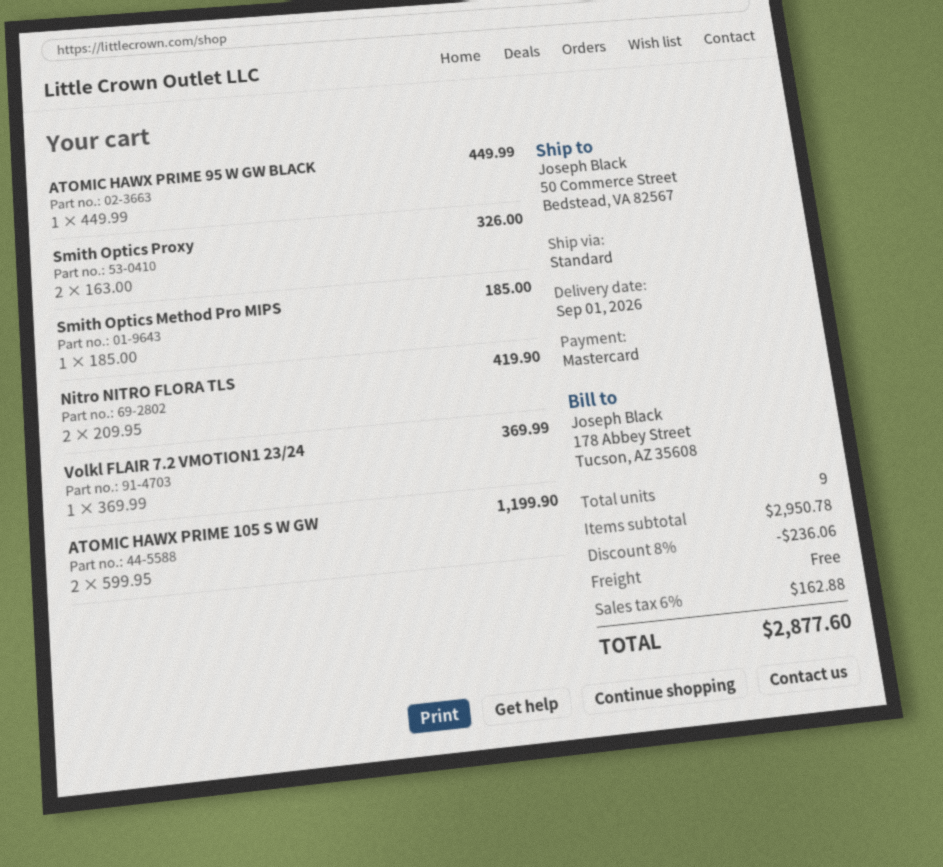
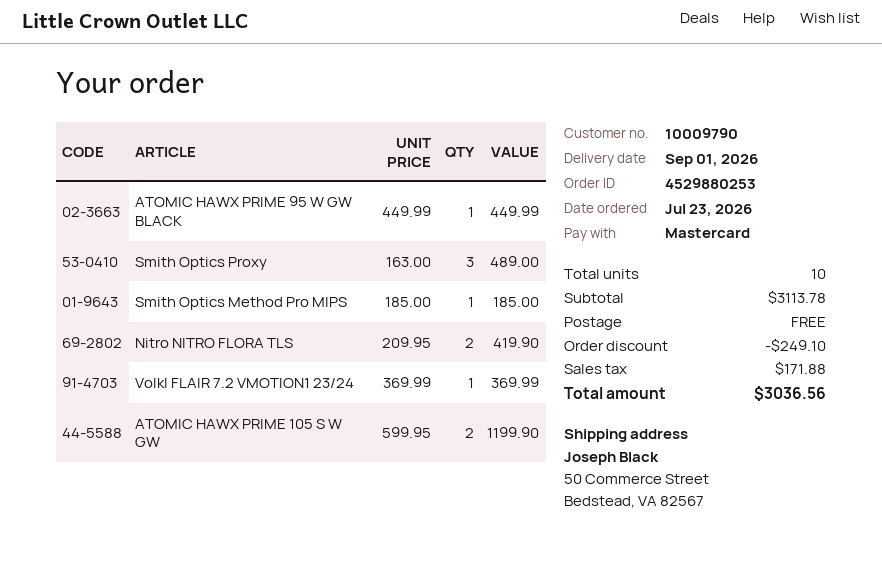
Smith Optics Proxy: 2 x 163.00 = 326.00 -> 3 x 163.00 = 489.00
total quantity: 9 -> 10
subtotal: 2950.78 -> 3113.78
discount: 236.06 -> 249.10
tax: 162.88 -> 171.88
total: 2877.60 -> 3036.56

